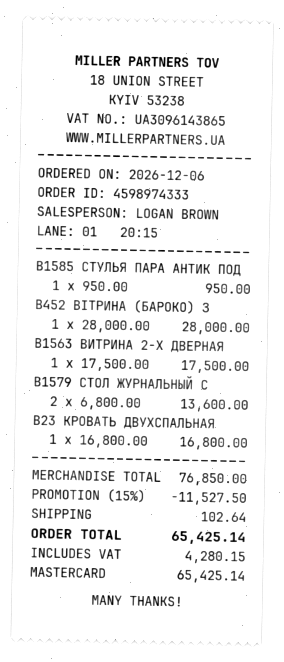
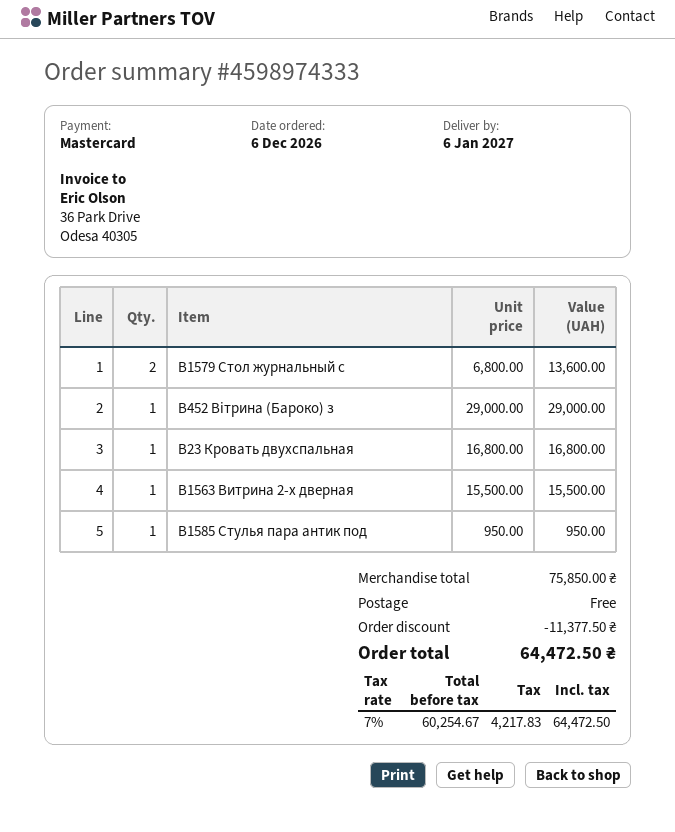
В452 ВІТРИНА (БАРОКО) З: 1 x 28000.00 = 28000.00 -> 1 x 29000.00 = 29000.00
В1563 ВИТРИНА 2-Х ДВЕРНАЯ: 1 x 17500.00 = 17500.00 -> 1 x 15500.00 = 15500.00
subtotal: 76850.00 -> 75850.00
discount: 11527.50 -> 11377.50
shipping: 102.64 -> 0.00
tax: 4280.15 -> 4217.83
total: 65425.14 -> 64472.50

